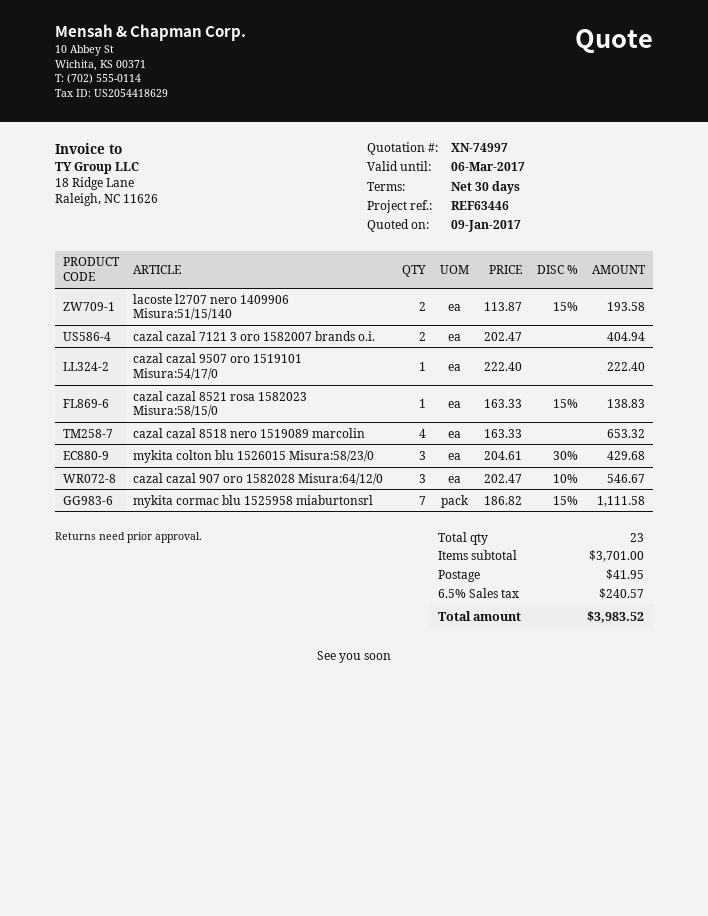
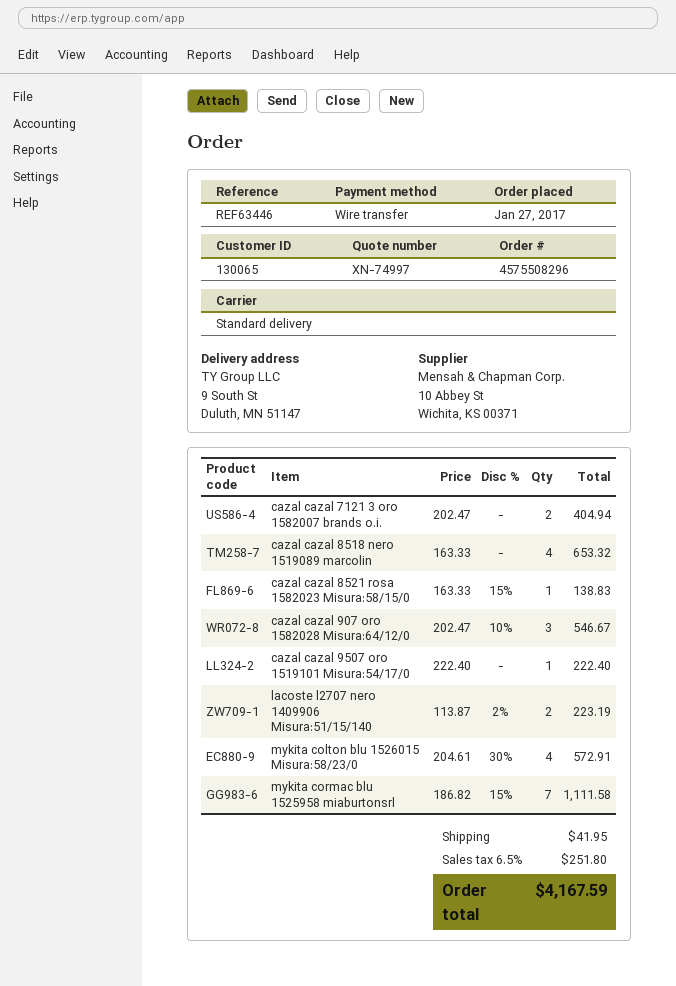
lacoste l2707 nero 1409906 Misura:51/15/140: 2 x 113.87 - 15% = 193.58 -> 2 x 113.87 - 2% = 223.19
mykita colton blu 1526015 Misura:58/23/0: 3 x 204.61 - 30% = 429.68 -> 4 x 204.61 - 30% = 572.91
tax: 6.5% = 240.57 -> 6.5% = 251.80
total: 3983.52 -> 4167.59

